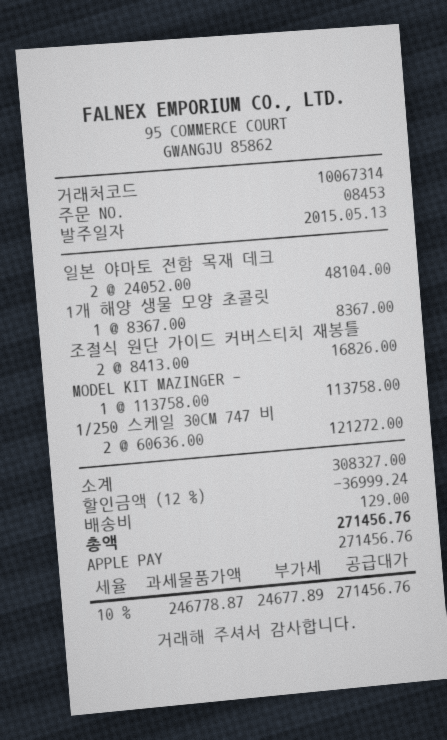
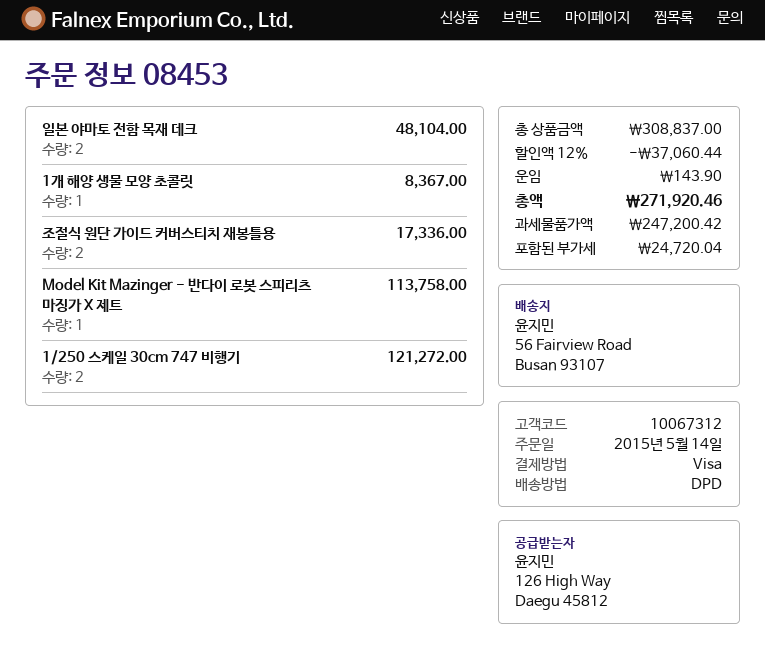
order date: 2015-05-13 -> 2015-05-14
customer number: 10067314 -> 10067312
payment method: Apple Pay -> Visa
조절식 원단 가이드 커버스티치 재봉틀: 2 for 16826.00 -> 2 for 17336.00
subtotal: 308327.00 -> 308837.00
discount: 12% = 36999.24 -> 12% = 37060.44
shipping: 129.00 -> 143.90
net: 246778.87 -> 247200.42
tax: 24677.89 -> 24720.04
total: 271456.76 -> 271920.46

